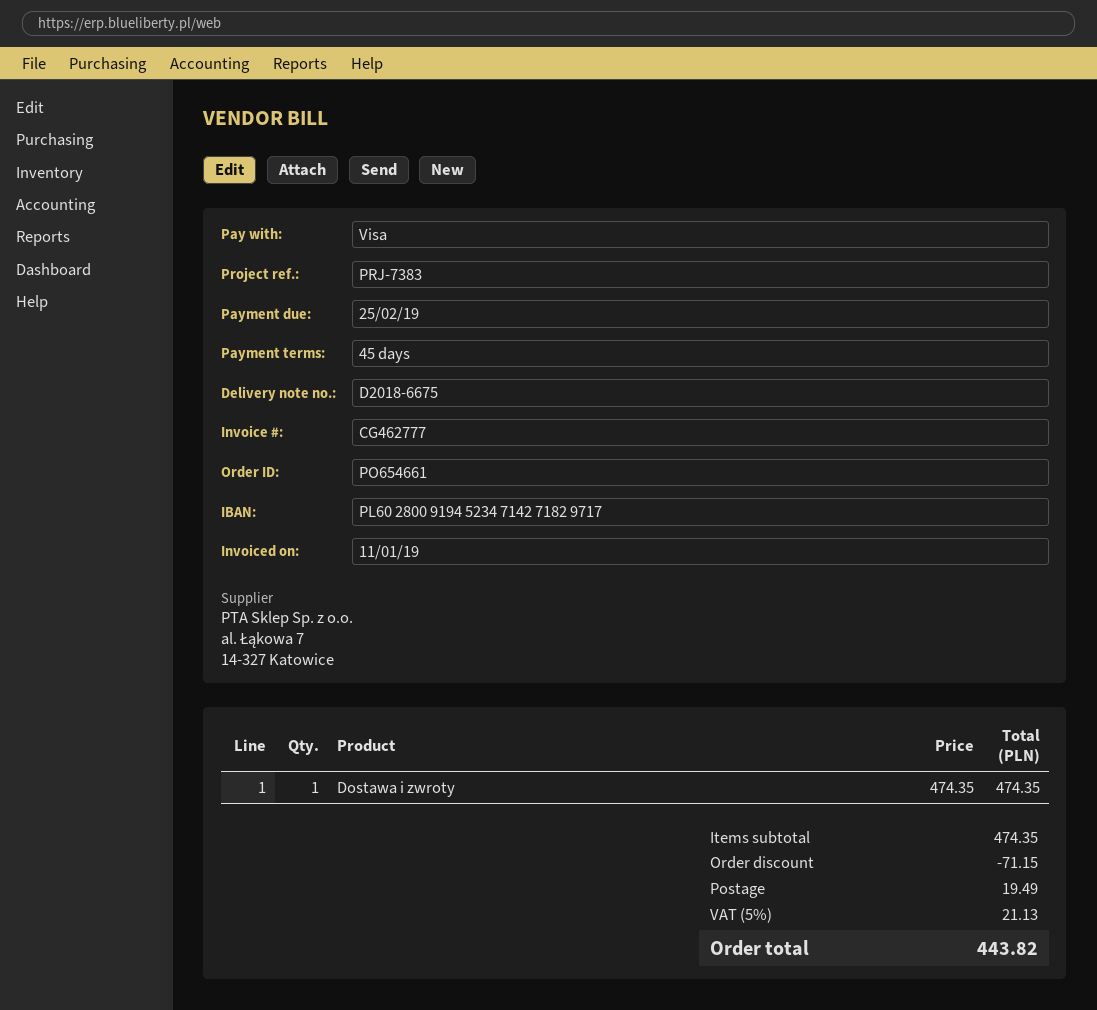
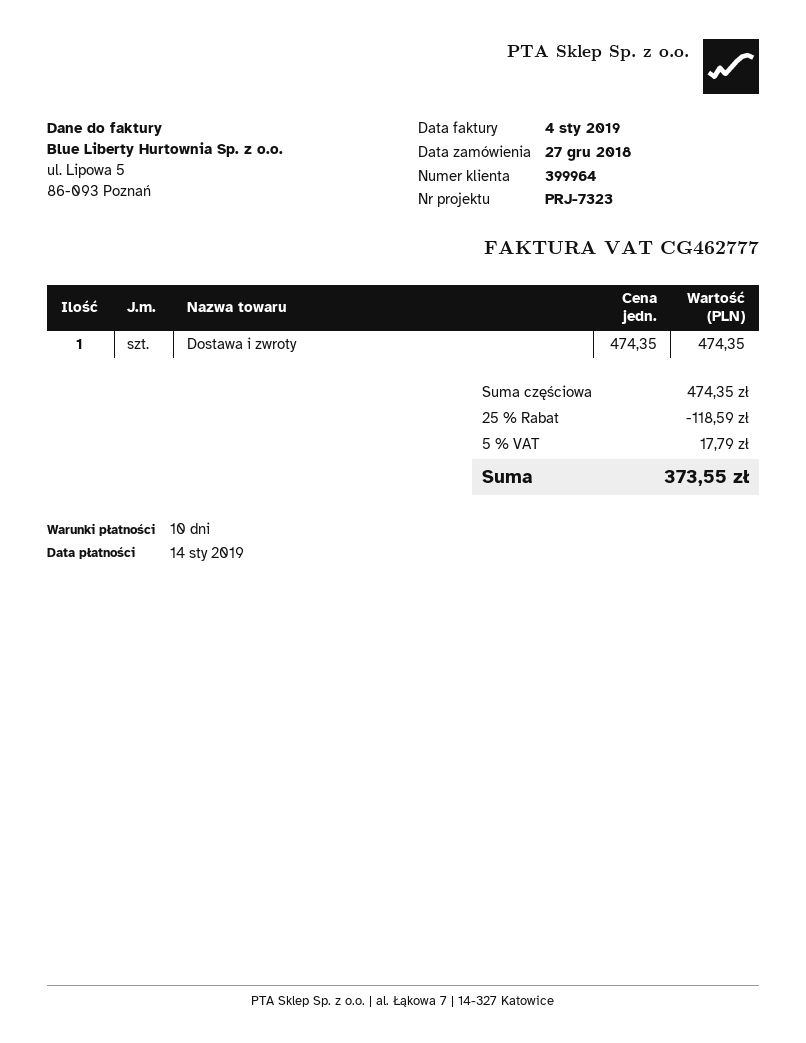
invoice date: 2019-01-11 -> 2019-01-04
payment terms: 45 days -> 10 days
due date: 2019-02-25 -> 2019-01-14
reference: PRJ-7383 -> PRJ-7323
discount: 71.15 -> 118.59
shipping: 19.49 -> none
tax: 5% = 21.13 -> 5% = 17.79
total: 443.82 -> 373.55

